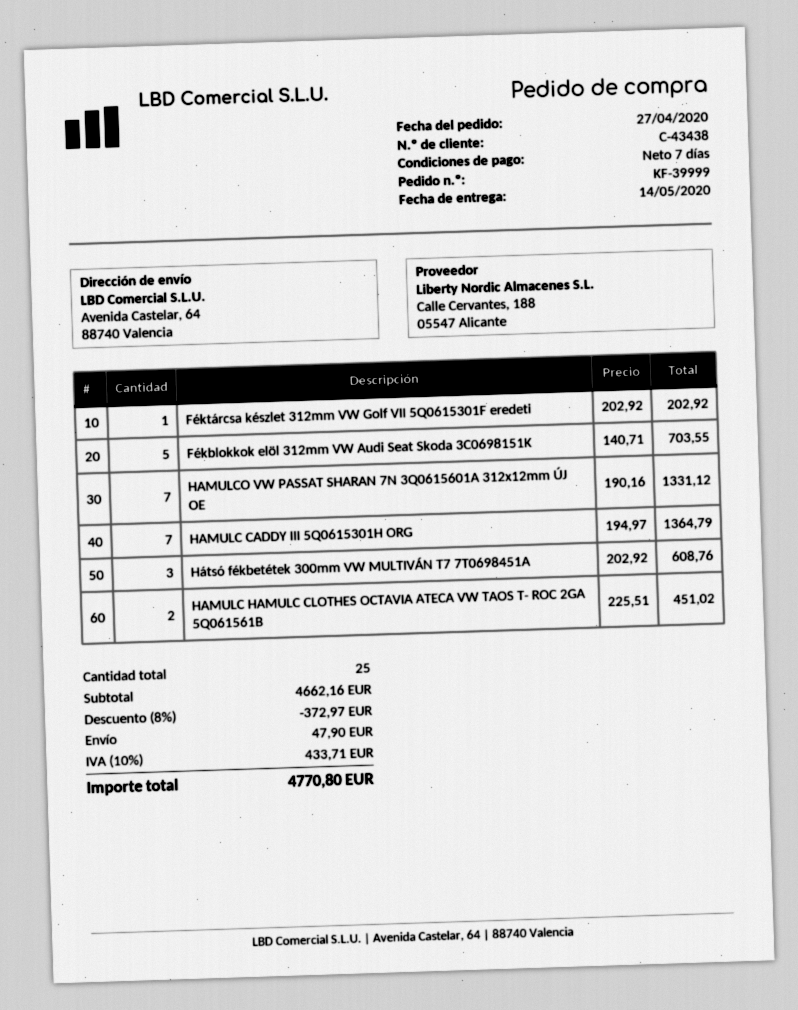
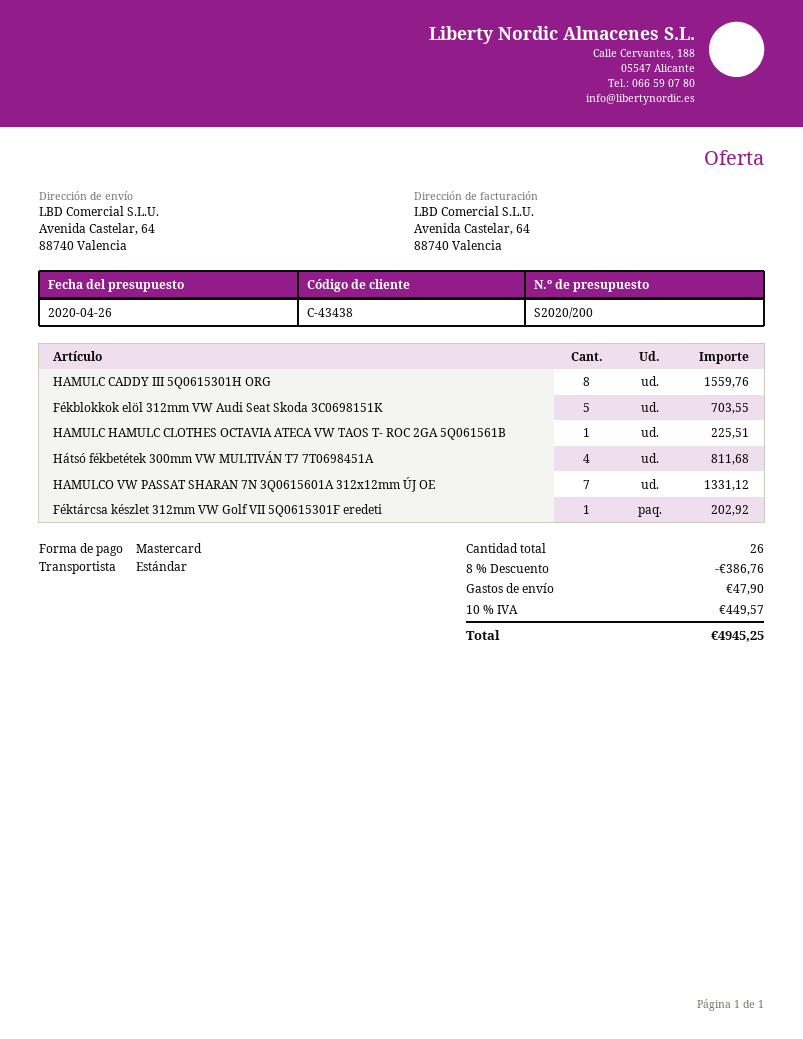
HAMULC CADDY III 5Q0615301H ORG: 7 for 1364.79 -> 8 for 1559.76
Hátsó fékbetétek 300mm VW MULTIVÁN T7 7T0698451A: 3 for 608.76 -> 4 for 811.68
HAMULC HAMULC CLOTHES OCTAVIA ATECA VW TAOS T- ROC 2GA 5Q061561B: 2 for 451.02 -> 1 for 225.51
total quantity: 25 -> 26
discount: 8% = 372.97 -> 8% = 386.76
tax: 10% = 433.71 -> 10% = 449.57
total: 4770.80 -> 4945.25

